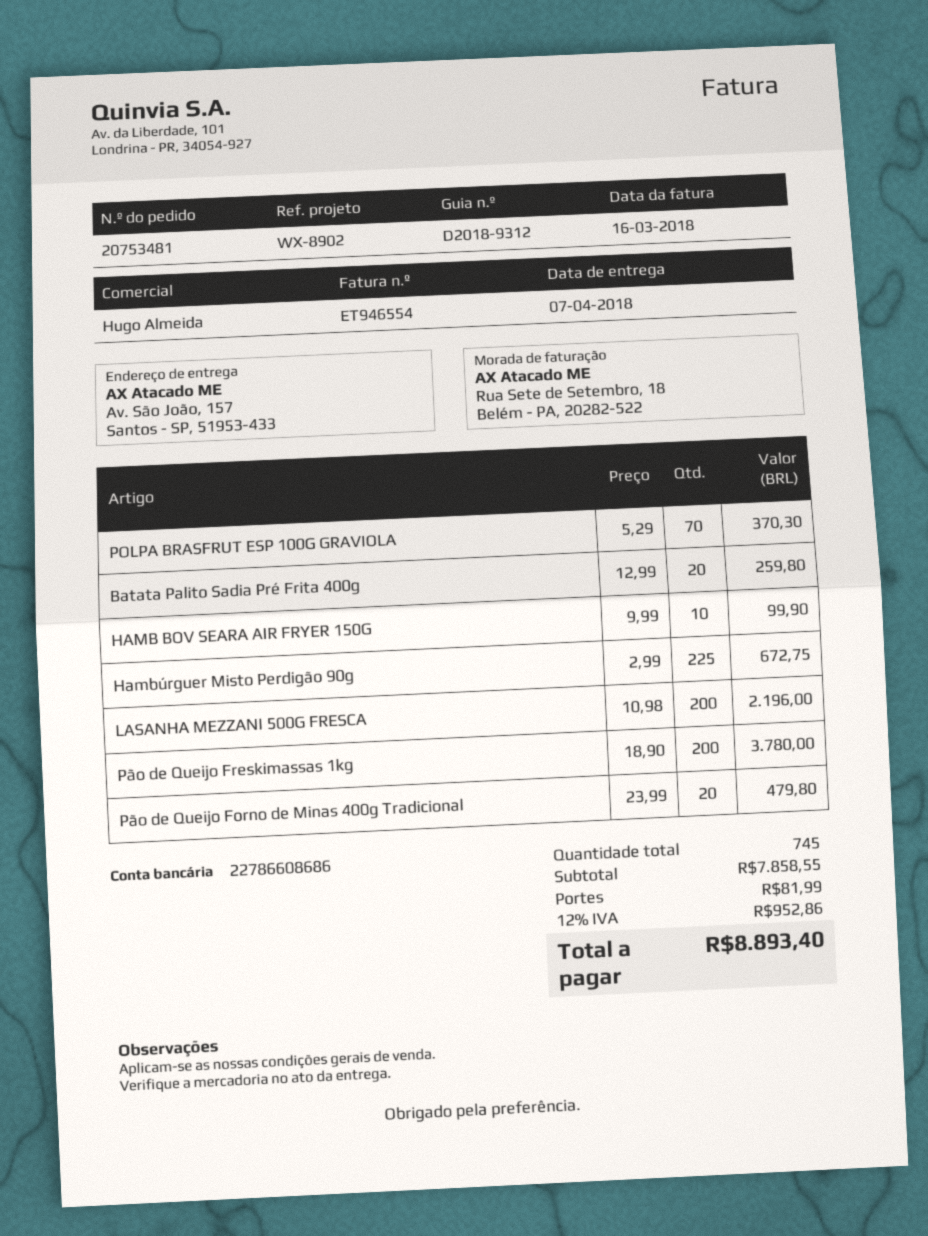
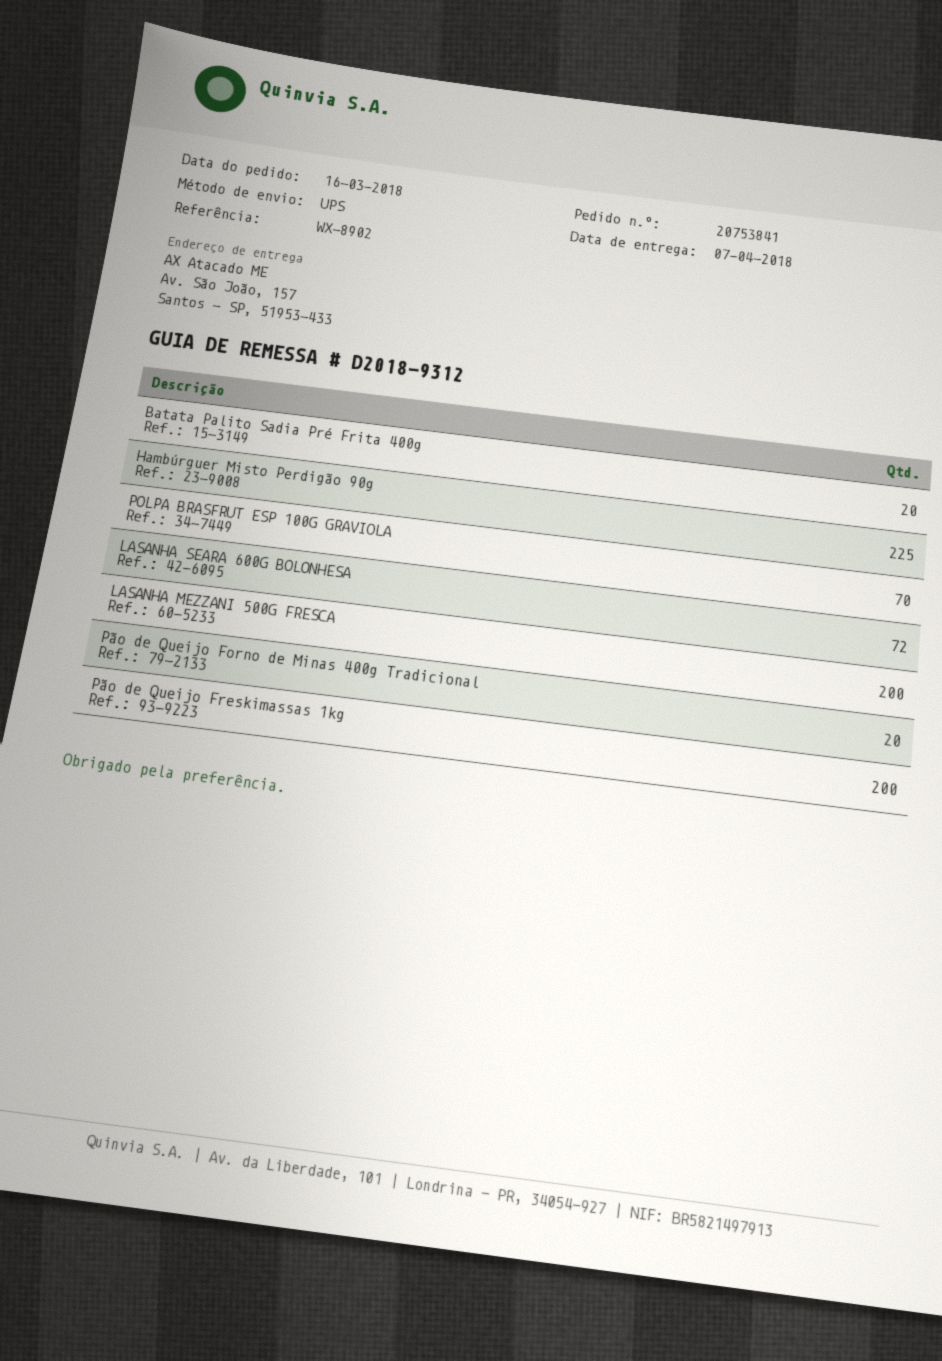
order number: 20753481 -> 20753841
HAMB BOV SEARA AIR FRYER 150G: 10 -> none
LASANHA SEARA 600G BOLONHESA: none -> 72

